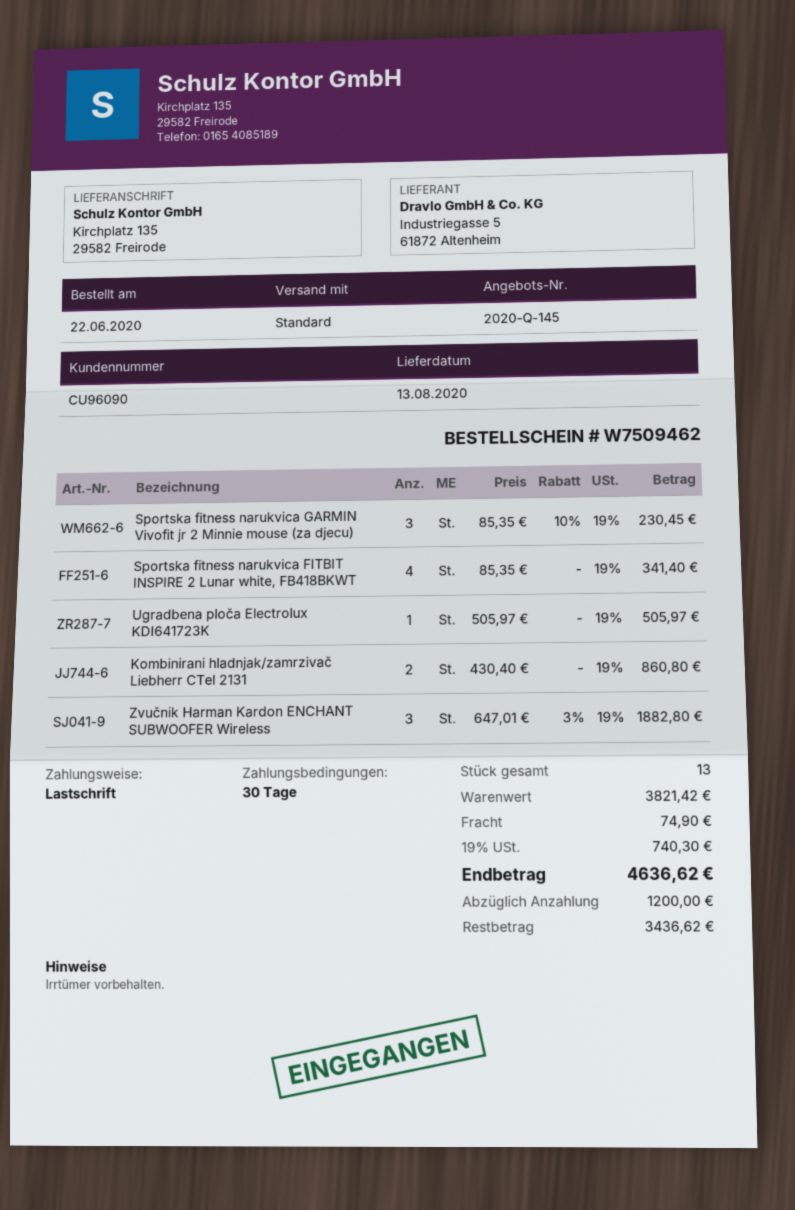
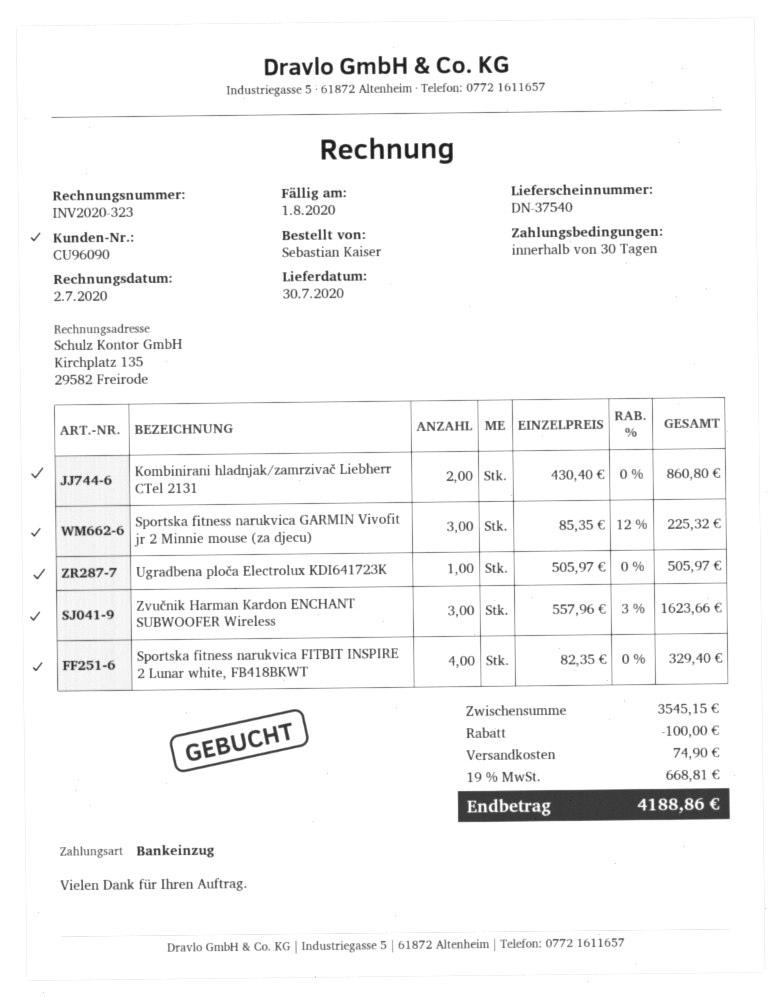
delivery date: 2020-08-13 -> 2020-07-30
Sportska fitness narukvica GARMIN Vivofit jr 2 Minnie mouse (za djecu): 3 x 85.35 - 10% = 230.45 -> 3 x 85.35 - 12% = 225.32
Sportska fitness narukvica FITBIT INSPIRE 2 Lunar white, FB418BKWT: 4 x 85.35 = 341.40 -> 4 x 82.35 = 329.40
Zvučnik Harman Kardon ENCHANT SUBWOOFER Wireless: 3 x 647.01 - 3% = 1882.80 -> 3 x 557.96 - 3% = 1623.66
subtotal: 3821.42 -> 3545.15
discount: none -> 100.00
tax: 19% = 740.30 -> 19% = 668.81
total: 4636.62 -> 4188.86

